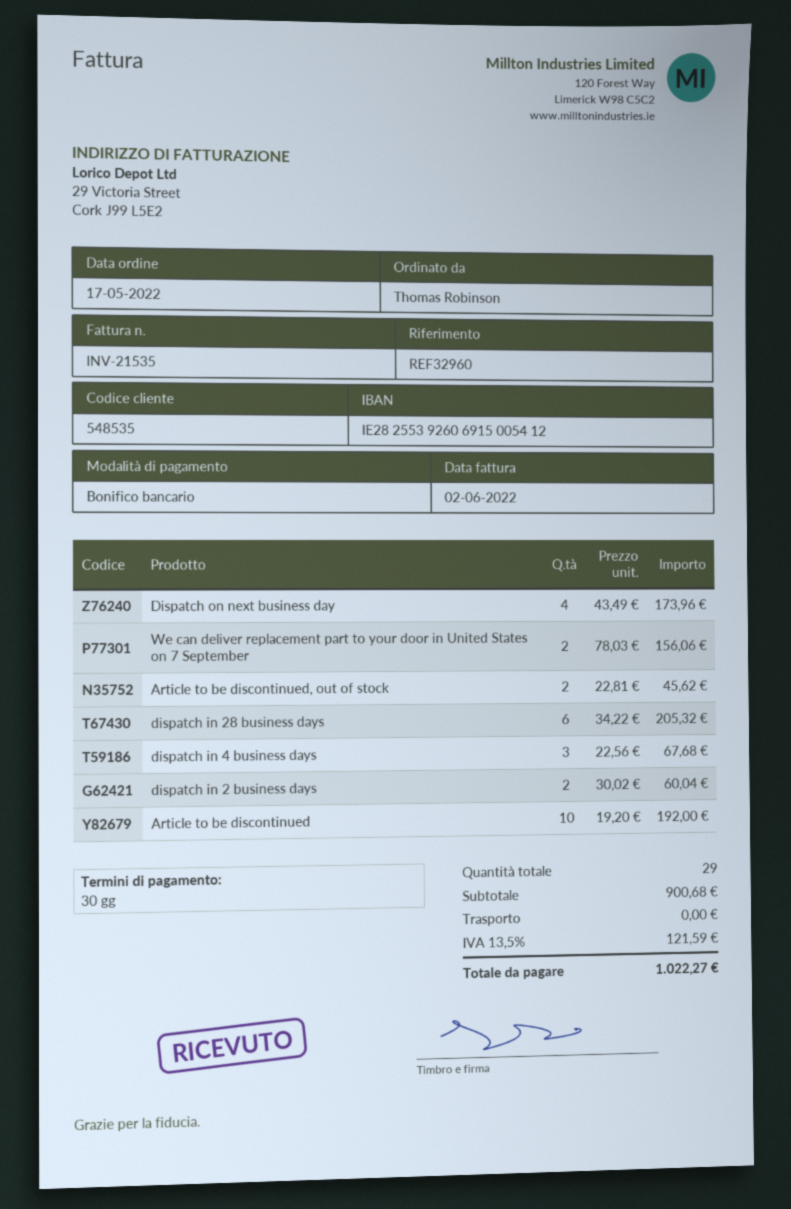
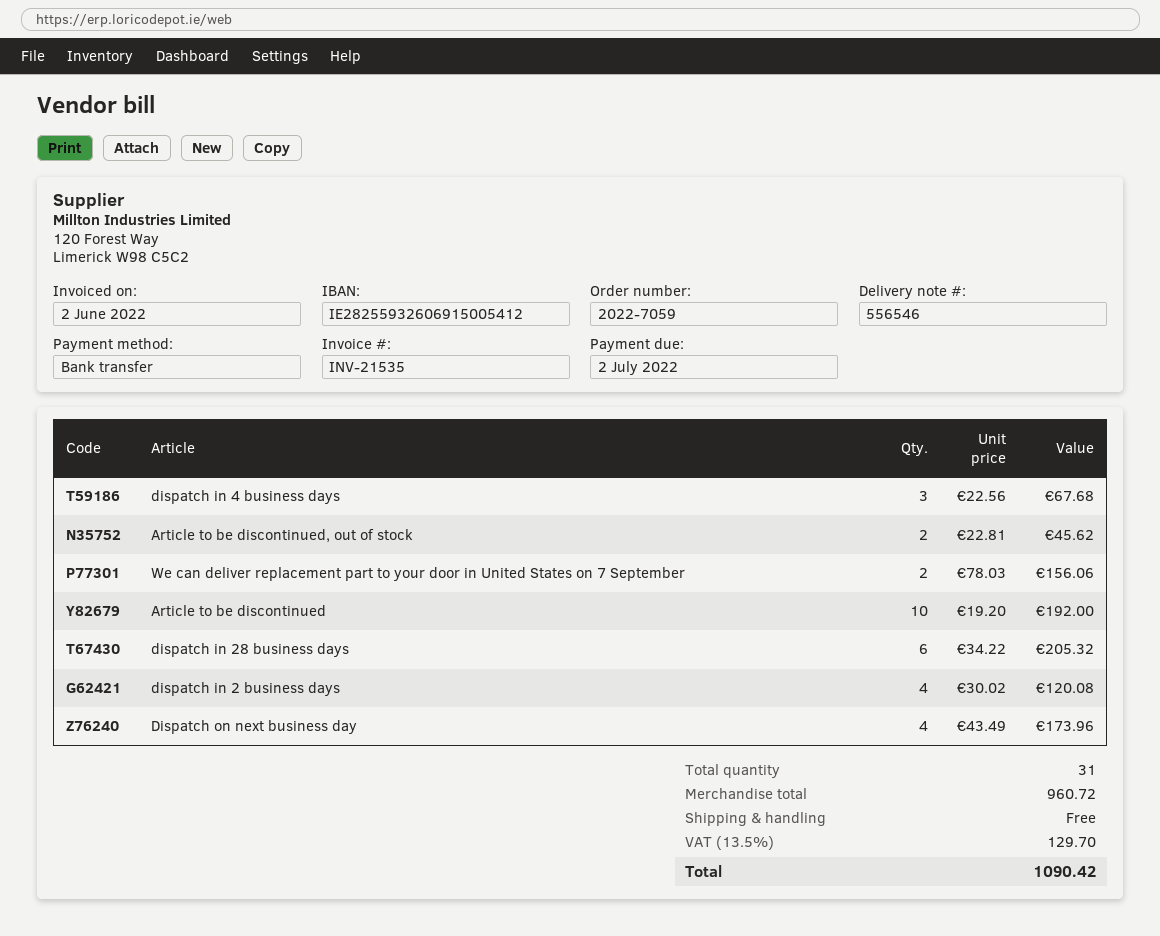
bank account: IE28255392606915005412 -> IE28255932606915005412
dispatch in 2 business days: 2 x 30.02 = 60.04 -> 4 x 30.02 = 120.08
total quantity: 29 -> 31
subtotal: 900.68 -> 960.72
tax: 13.5% = 121.59 -> 13.5% = 129.70
total: 1022.27 -> 1090.42

